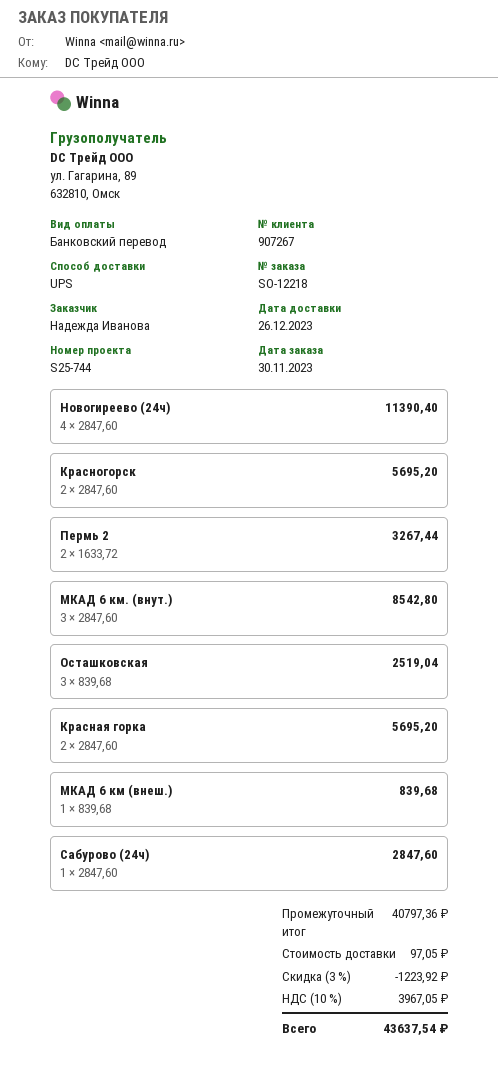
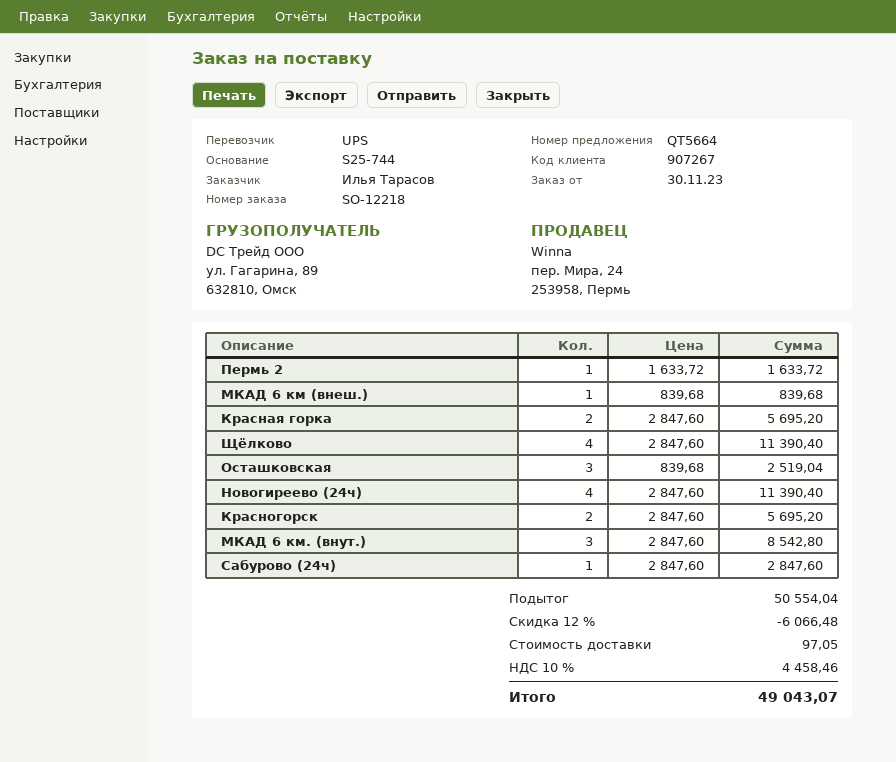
ordered by: Надежда Иванова -> Илья Тарасов
Пермь 2: 2 x 1633.72 = 3267.44 -> 1 x 1633.72 = 1633.72
Щёлково: none -> 4 x 2847.60 = 11390.40
subtotal: 40797.36 -> 50554.04
discount: 3% = 1223.92 -> 12% = 6066.48
tax: 10% = 3967.05 -> 10% = 4458.46
total: 43637.54 -> 49043.07

